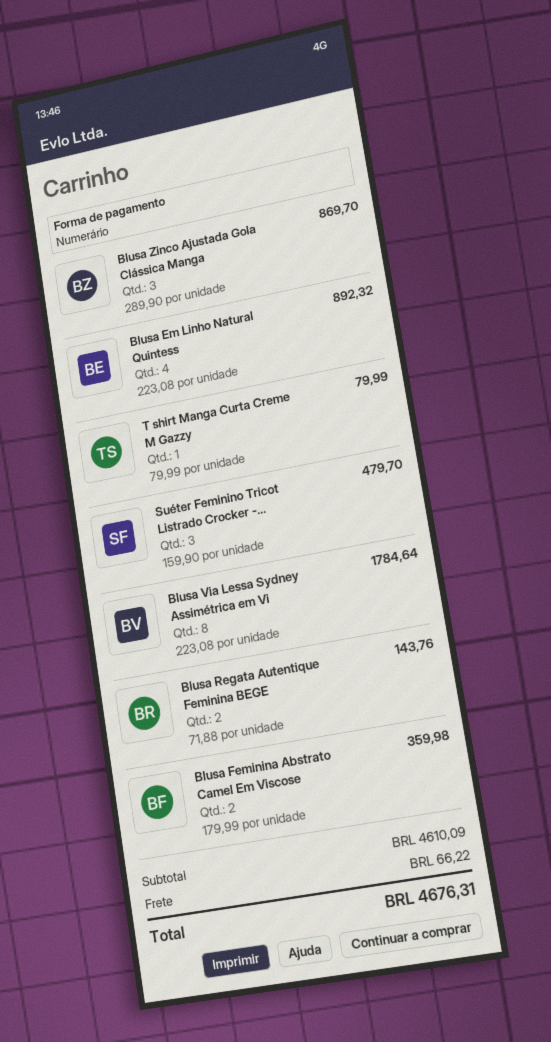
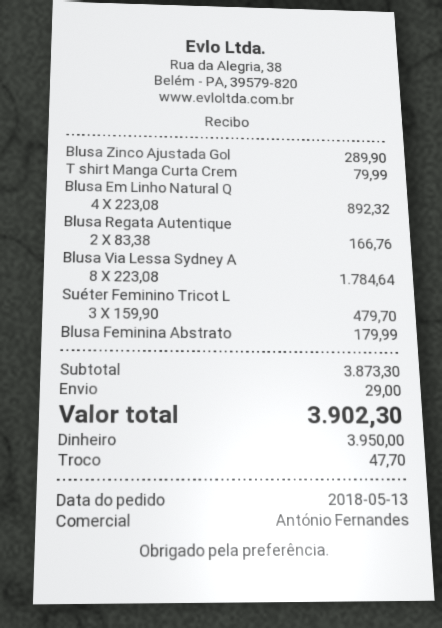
Blusa Zinco Ajustada Gola Clássica Manga: 3 x 289.90 = 869.70 -> 1 x 289.90 = 289.90
Blusa Regata Autentique Feminina BEGE: 2 x 71.88 = 143.76 -> 2 x 83.38 = 166.76
Blusa Feminina Abstrato Camel Em Viscose: 2 x 179.99 = 359.98 -> 1 x 179.99 = 179.99
subtotal: 4610.09 -> 3873.30
shipping: 66.22 -> 29.00
total: 4676.31 -> 3902.30

